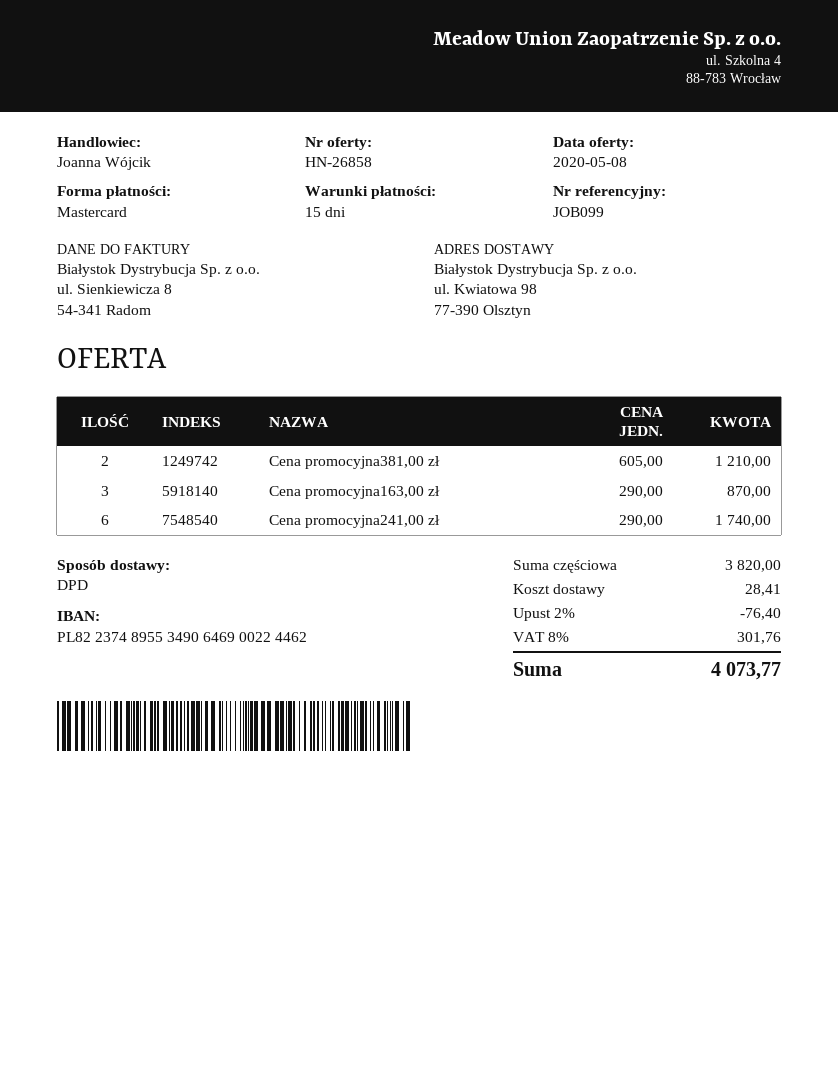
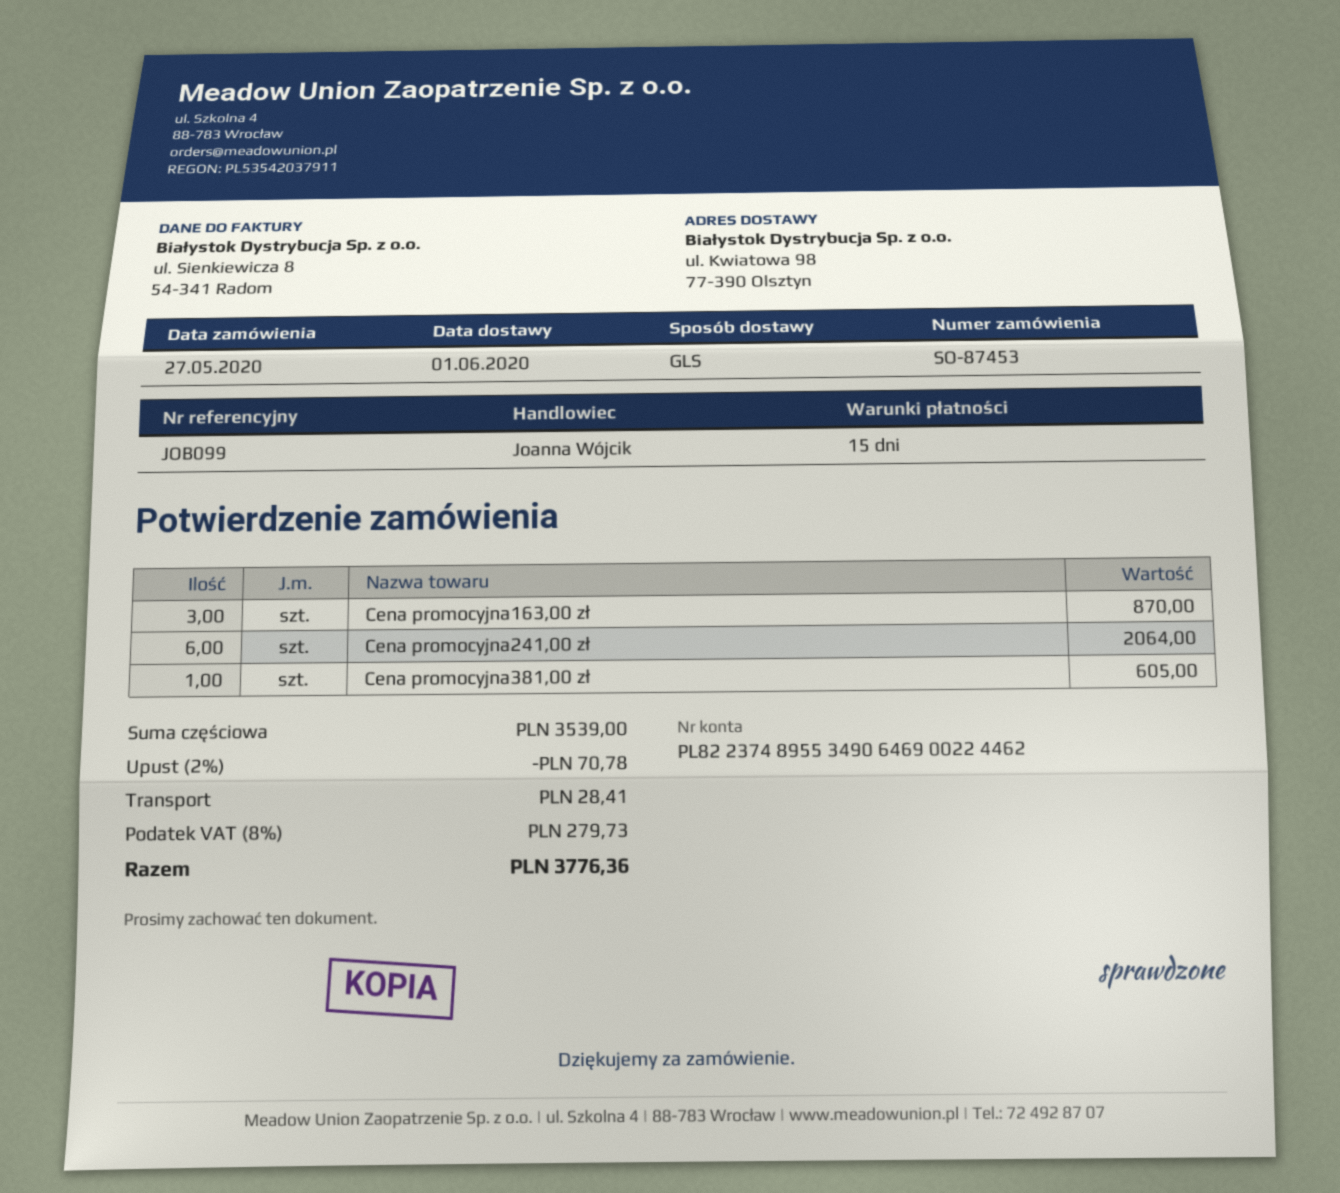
shipping method: DPD -> GLS
Cena promocyjna381,00 zł: 2 for 1210.00 -> 1 for 605.00
Cena promocyjna241,00 zł: 6 for 1740.00 -> 6 for 2064.00
subtotal: 3820.00 -> 3539.00
discount: 2% = 76.40 -> 2% = 70.78
tax: 8% = 301.76 -> 8% = 279.73
total: 4073.77 -> 3776.36

